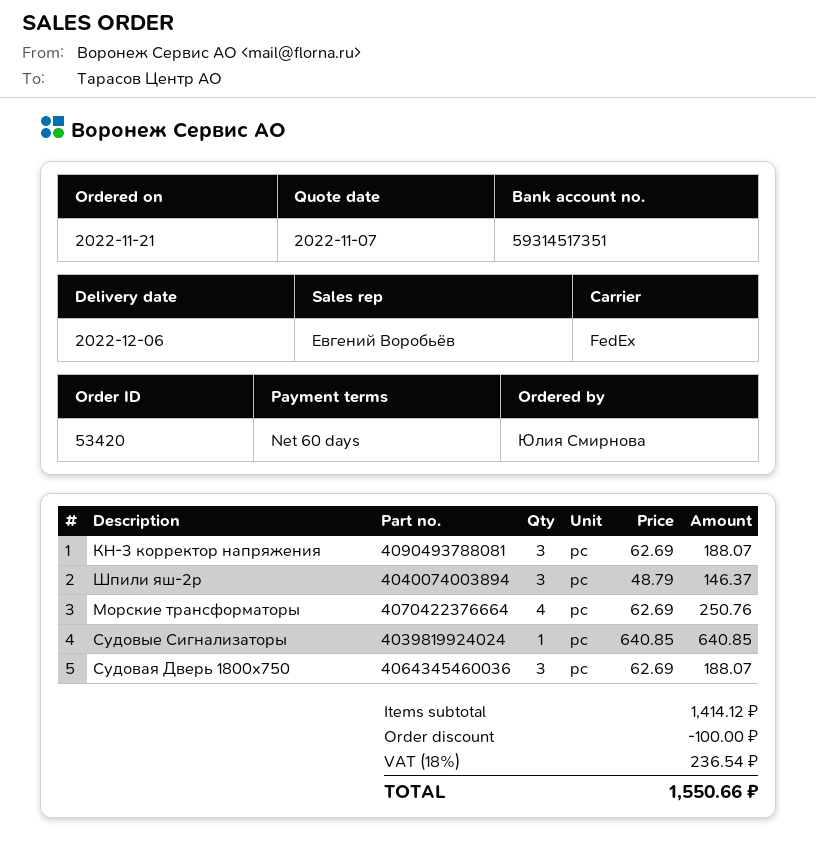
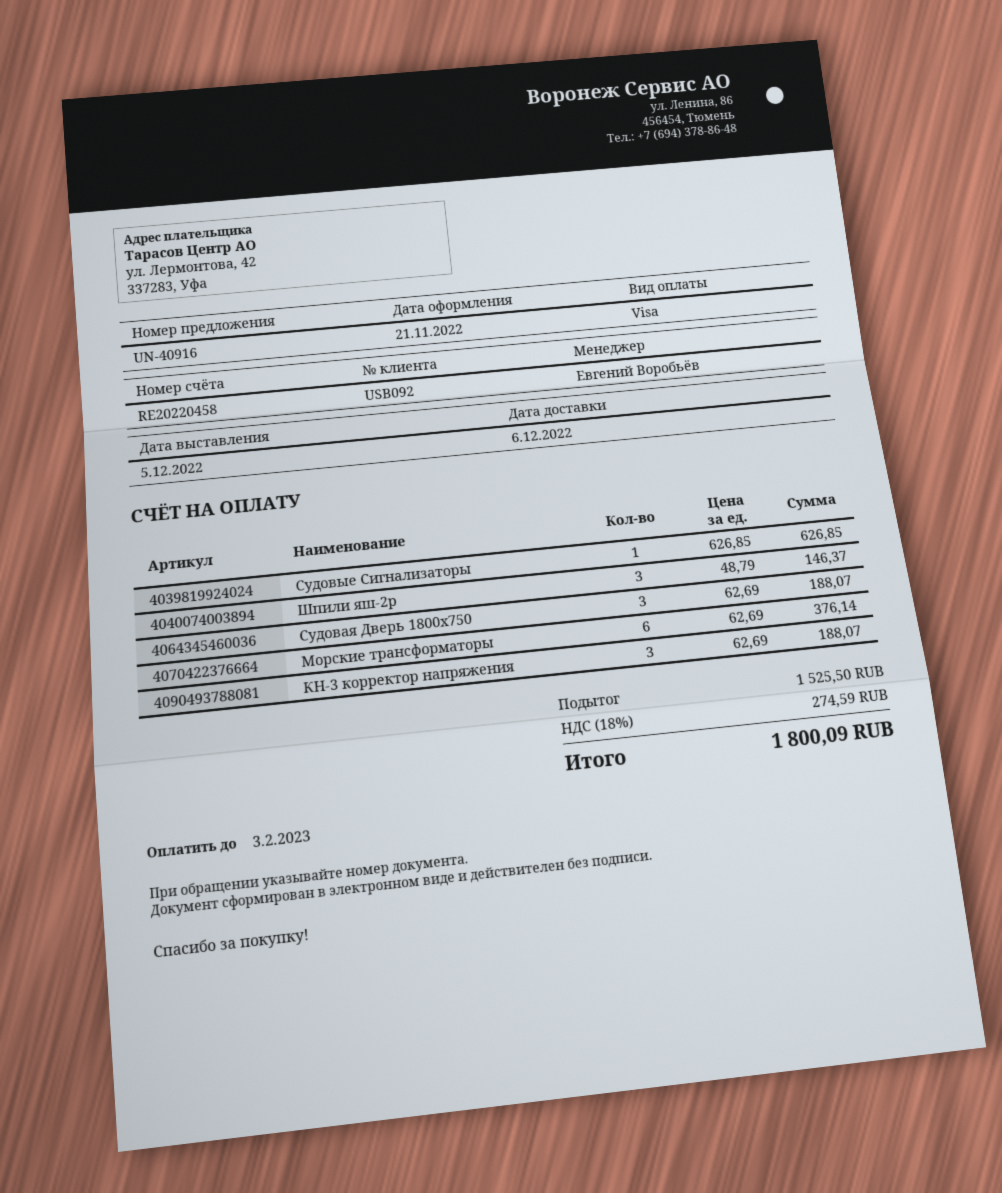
Морские трансформаторы: 4 x 62.69 = 250.76 -> 6 x 62.69 = 376.14
Судовые Сигнализаторы: 1 x 640.85 = 640.85 -> 1 x 626.85 = 626.85
subtotal: 1414.12 -> 1525.50
discount: 100.00 -> none
tax: 18% = 236.54 -> 18% = 274.59
total: 1550.66 -> 1800.09

